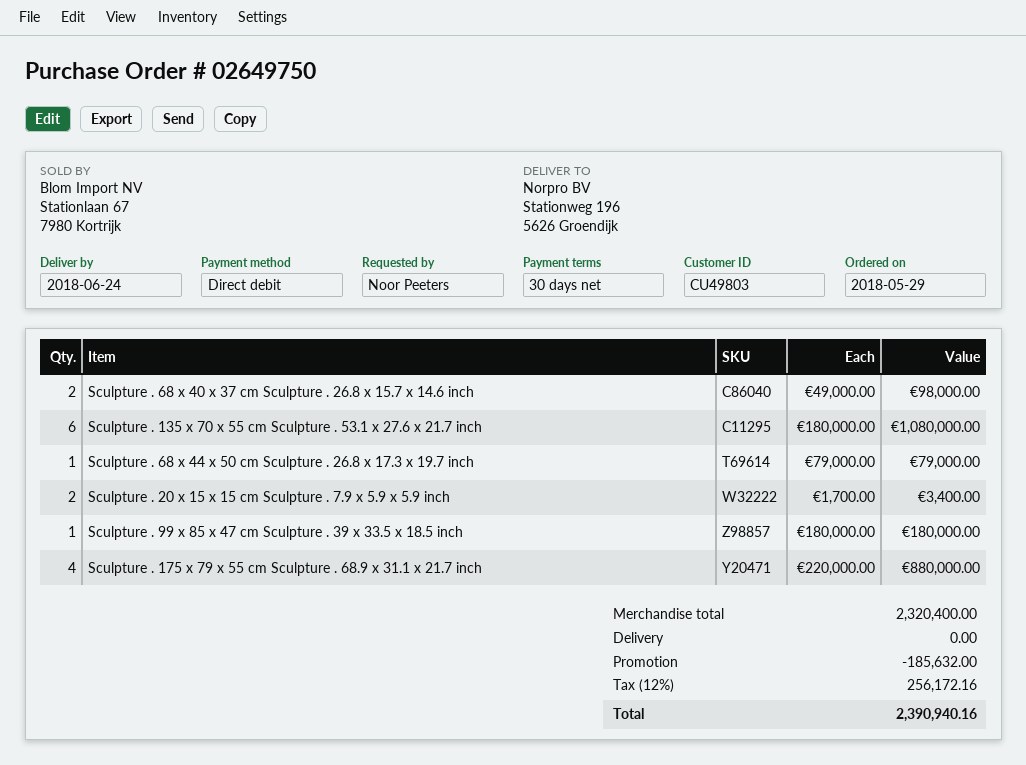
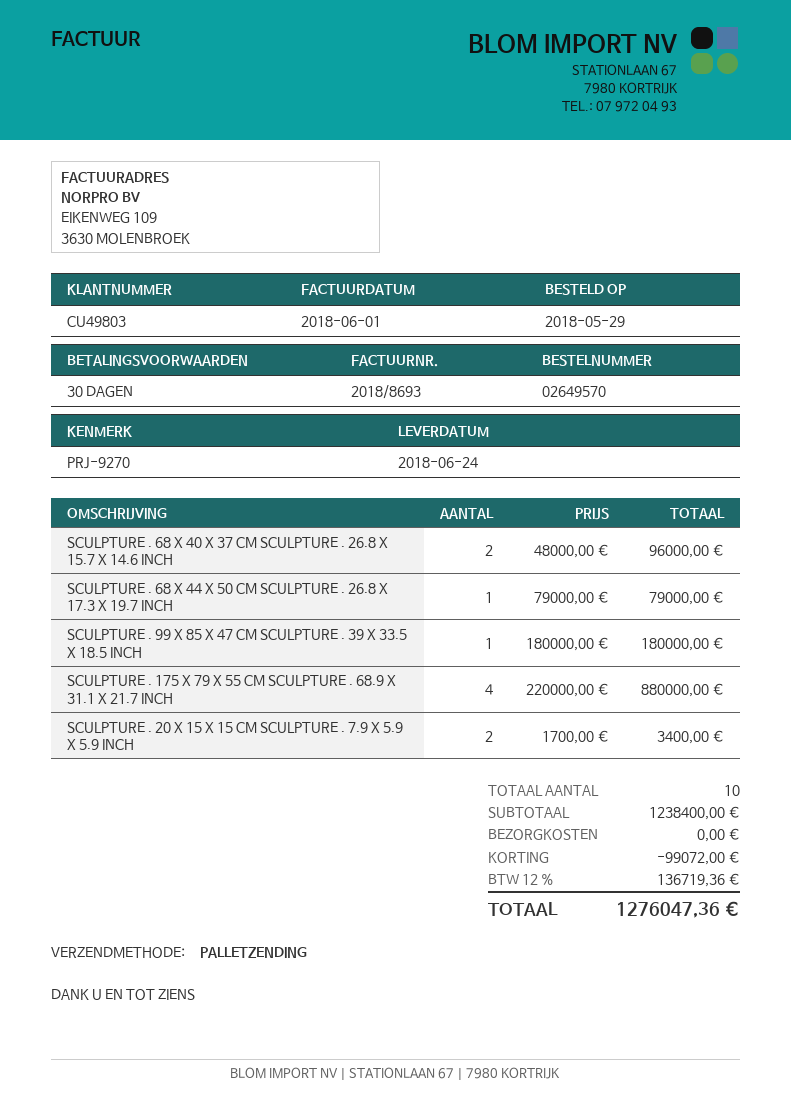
order number: 02649750 -> 02649570
Sculpture . 68 x 40 x 37 cm Sculpture . 26.8 x 15.7 x 14.6 inch: 2 x 49000.00 = 98000.00 -> 2 x 48000.00 = 96000.00
Sculpture . 135 x 70 x 55 cm Sculpture . 53.1 x 27.6 x 21.7 inch: 6 x 180000.00 = 1080000.00 -> none
subtotal: 2320400.00 -> 1238400.00
discount: 185632.00 -> 99072.00
tax: 12% = 256172.16 -> 12% = 136719.36
total: 2390940.16 -> 1276047.36

